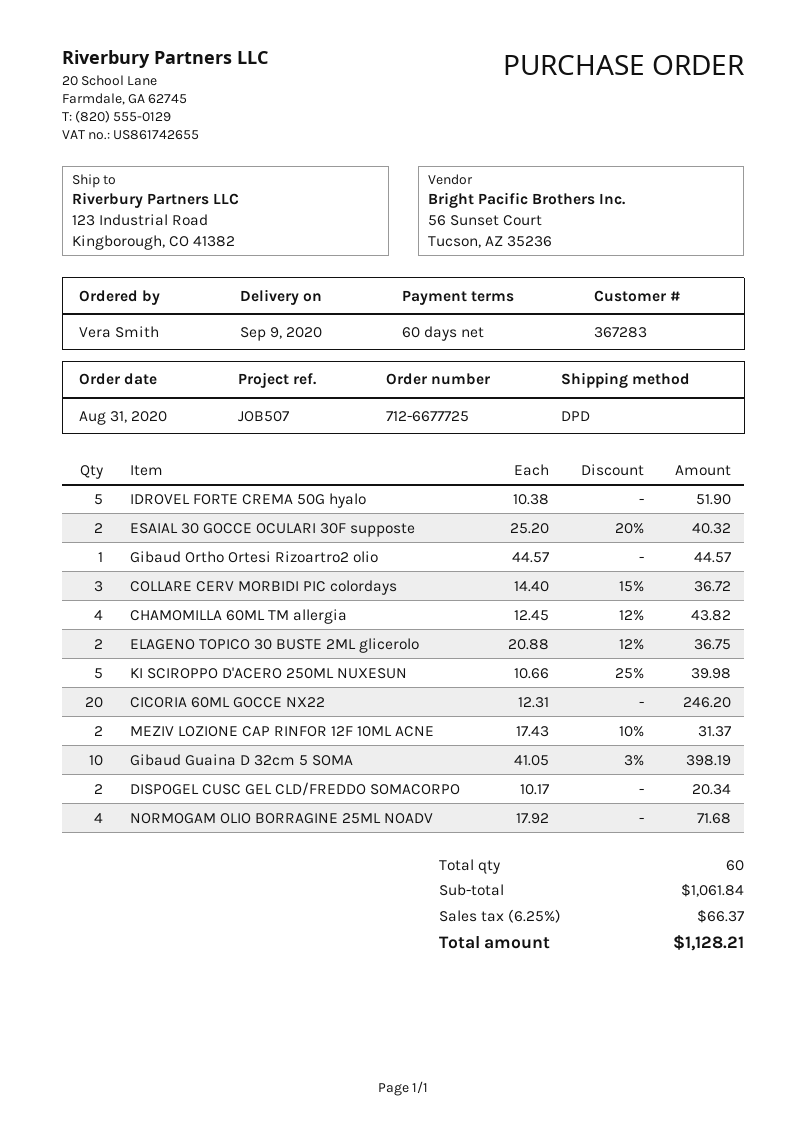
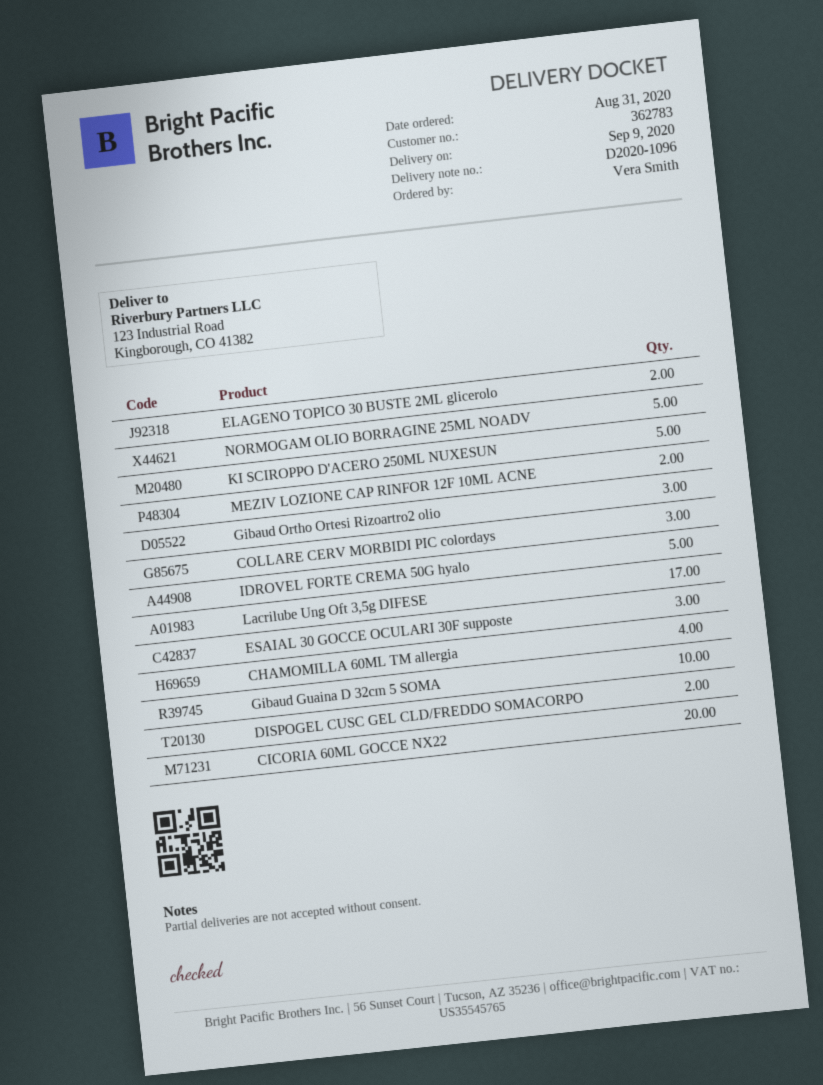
customer number: 367283 -> 362783
ESAIAL 30 GOCCE OCULARI 30F supposte: 2 -> 3
Gibaud Ortho Ortesi Rizoartro2 olio: 1 -> 3
NORMOGAM OLIO BORRAGINE 25ML NOADV: 4 -> 5
Lacrilube Ung Oft 3,5g DIFESE: none -> 17

